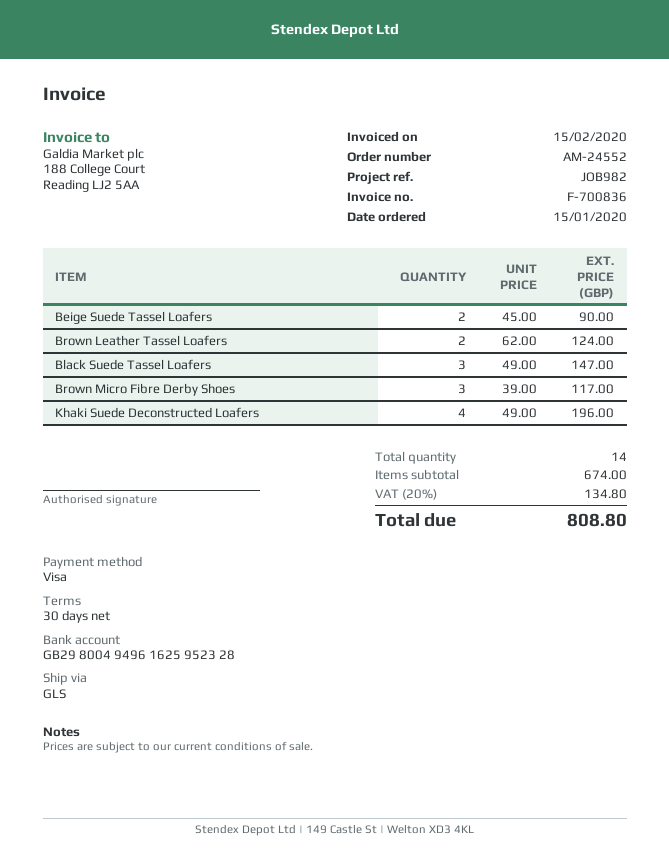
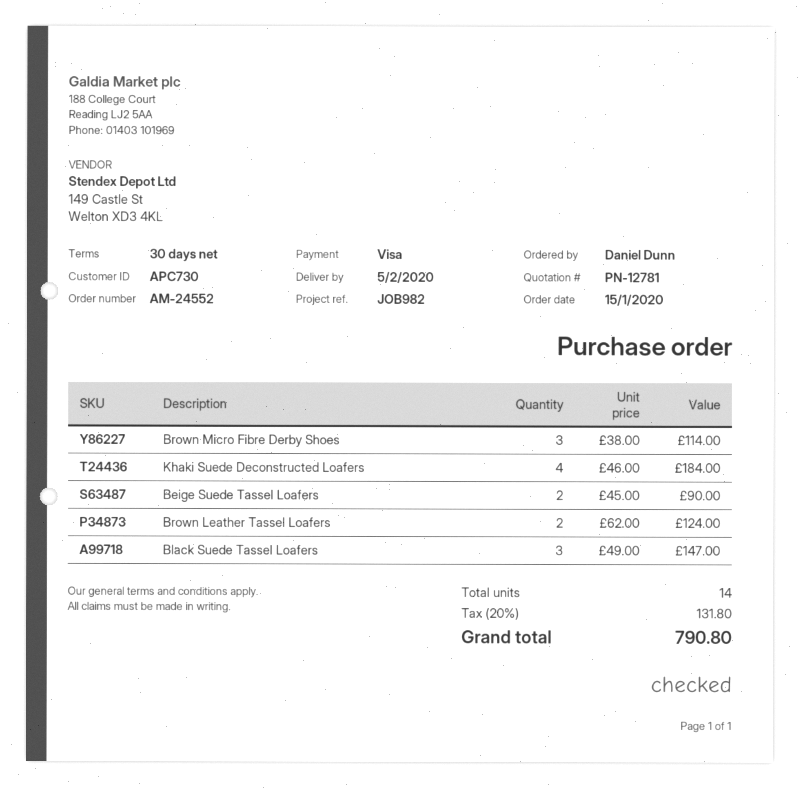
Brown Micro Fibre Derby Shoes: 3 x 39.00 = 117.00 -> 3 x 38.00 = 114.00
Khaki Suede Deconstructed Loafers: 4 x 49.00 = 196.00 -> 4 x 46.00 = 184.00
tax: 20% = 134.80 -> 20% = 131.80
total: 808.80 -> 790.80

